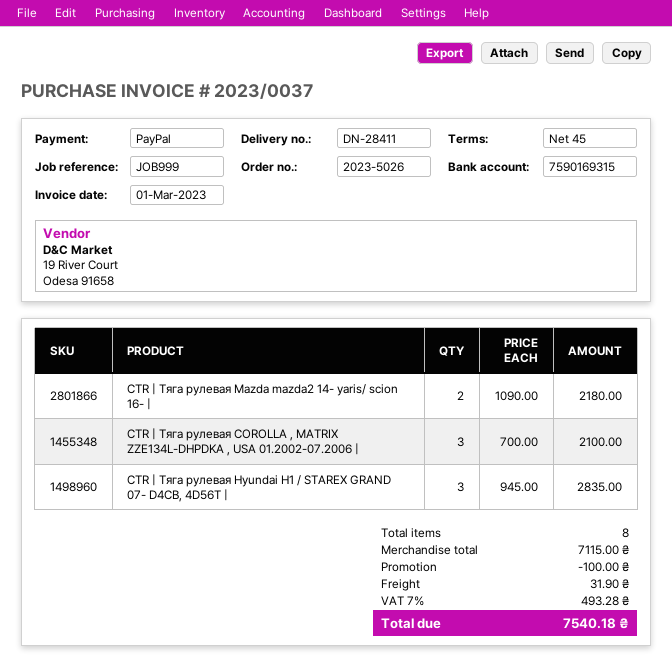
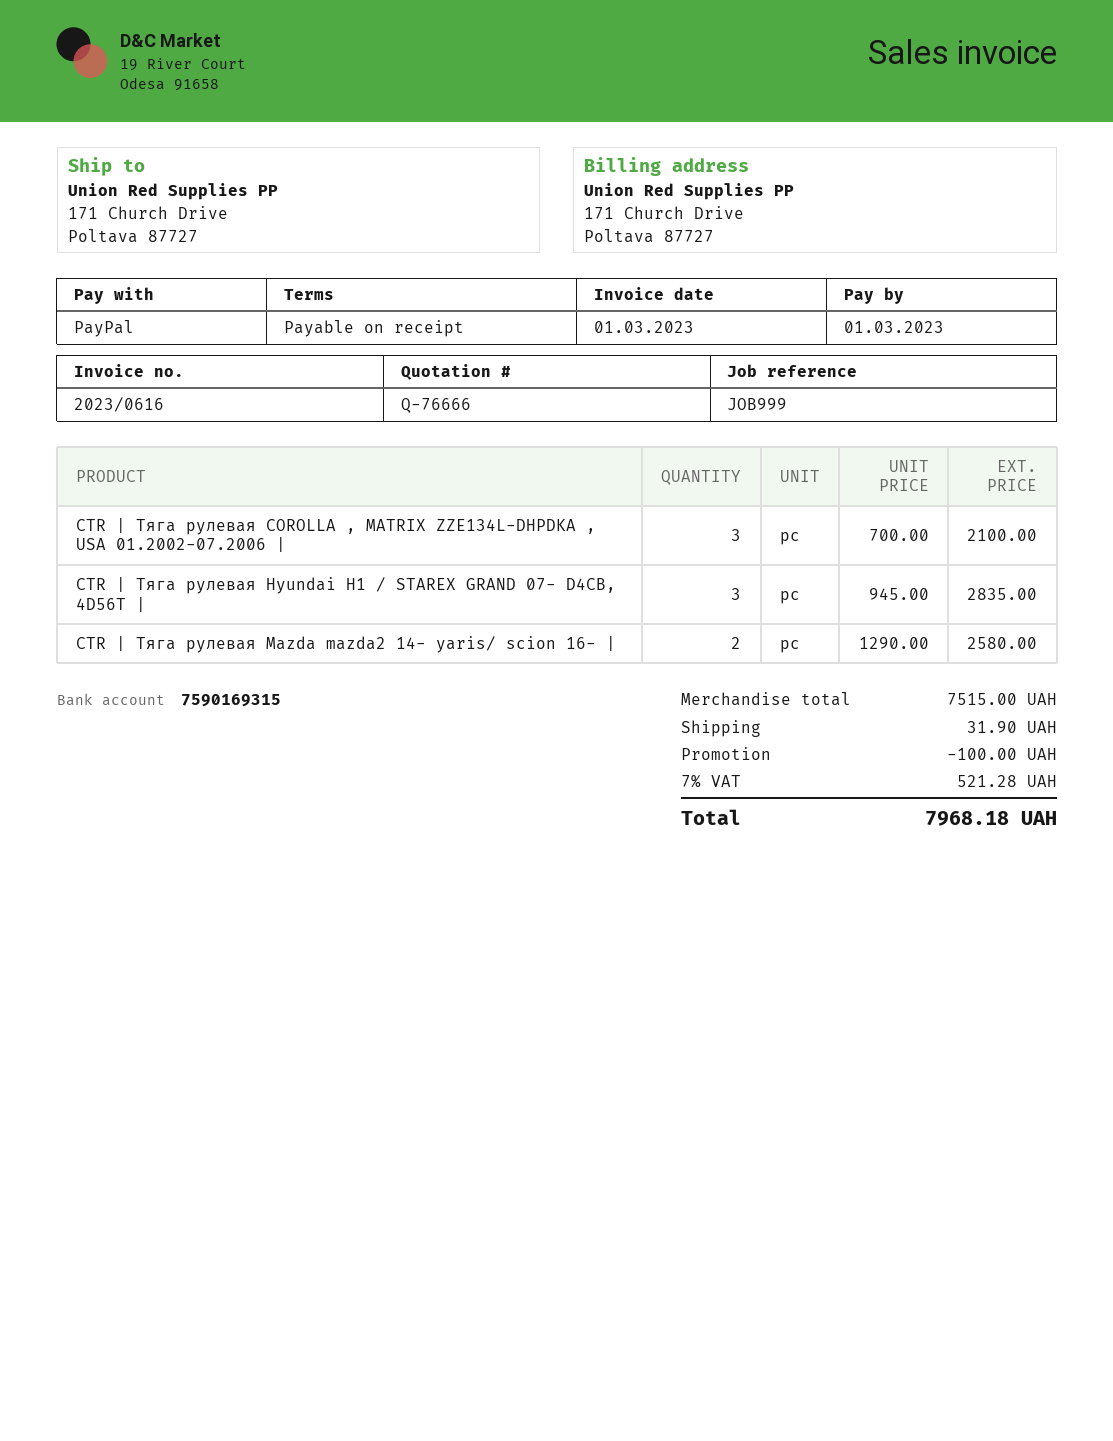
invoice number: 2023/0037 -> 2023/0616
payment terms: 45 days -> on receipt
CTR | Тяга рулевая Mazda mazda2 14- yaris/ scion 16- |: 2 x 1090.00 = 2180.00 -> 2 x 1290.00 = 2580.00
subtotal: 7115.00 -> 7515.00
tax: 7% = 493.28 -> 7% = 521.28
total: 7540.18 -> 7968.18

